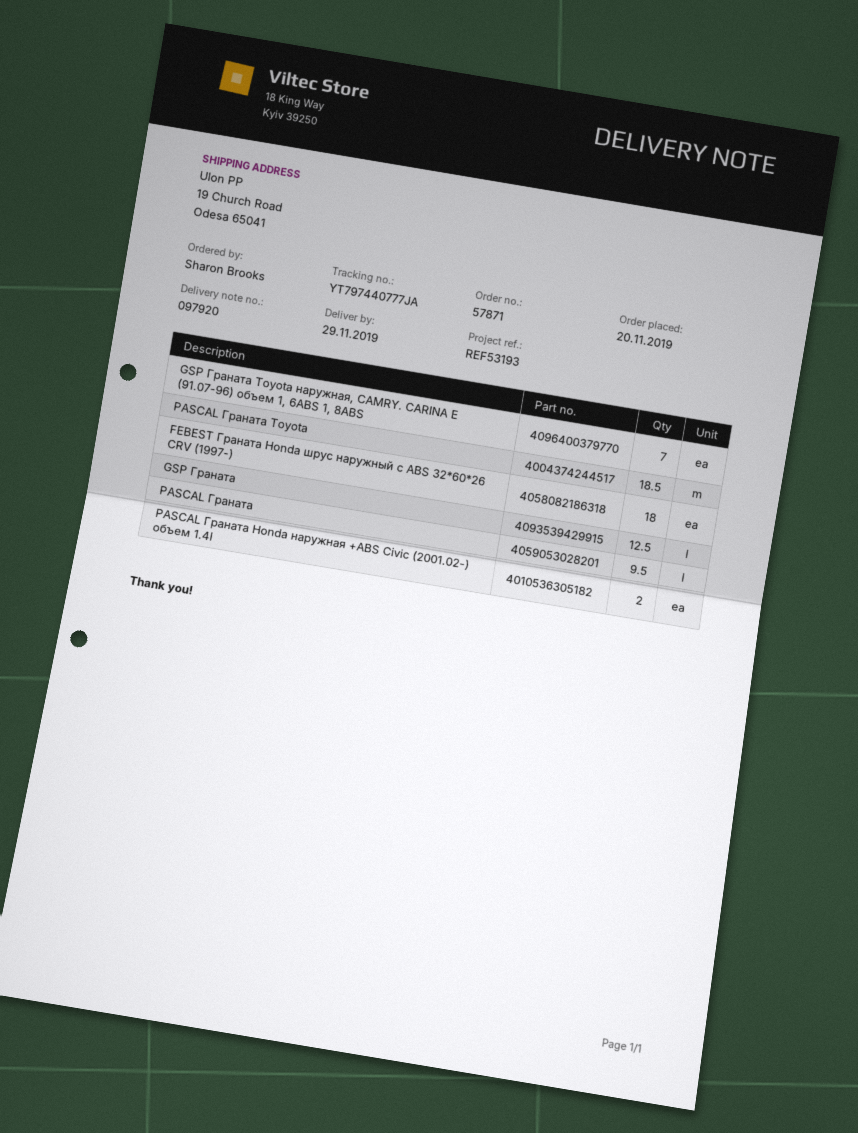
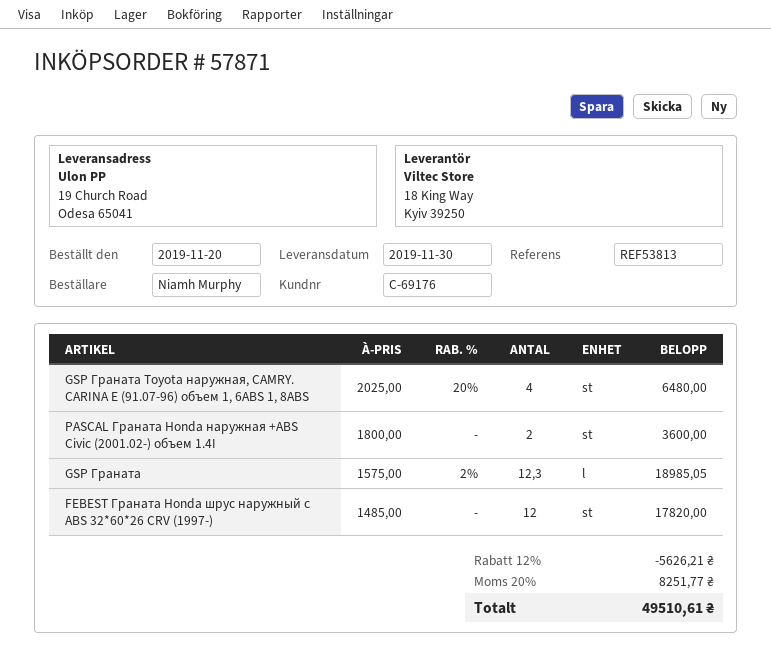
delivery date: 2019-11-29 -> 2019-11-30
reference: REF53193 -> REF53813
ordered by: Sharon Brooks -> Niamh Murphy
GSP Граната Toyota наружная, CAMRY. CARINA E (91.07-96) объем 1, 6ABS 1, 8ABS: 7 -> 4
PASCAL Граната Toyota: 18.5 -> none
FEBEST Граната Honda шрус наружный с ABS 32*60*26 CRV (1997-): 18 -> 12
GSP Граната: 12.5 -> 12.3
PASCAL Граната: 9.5 -> none

